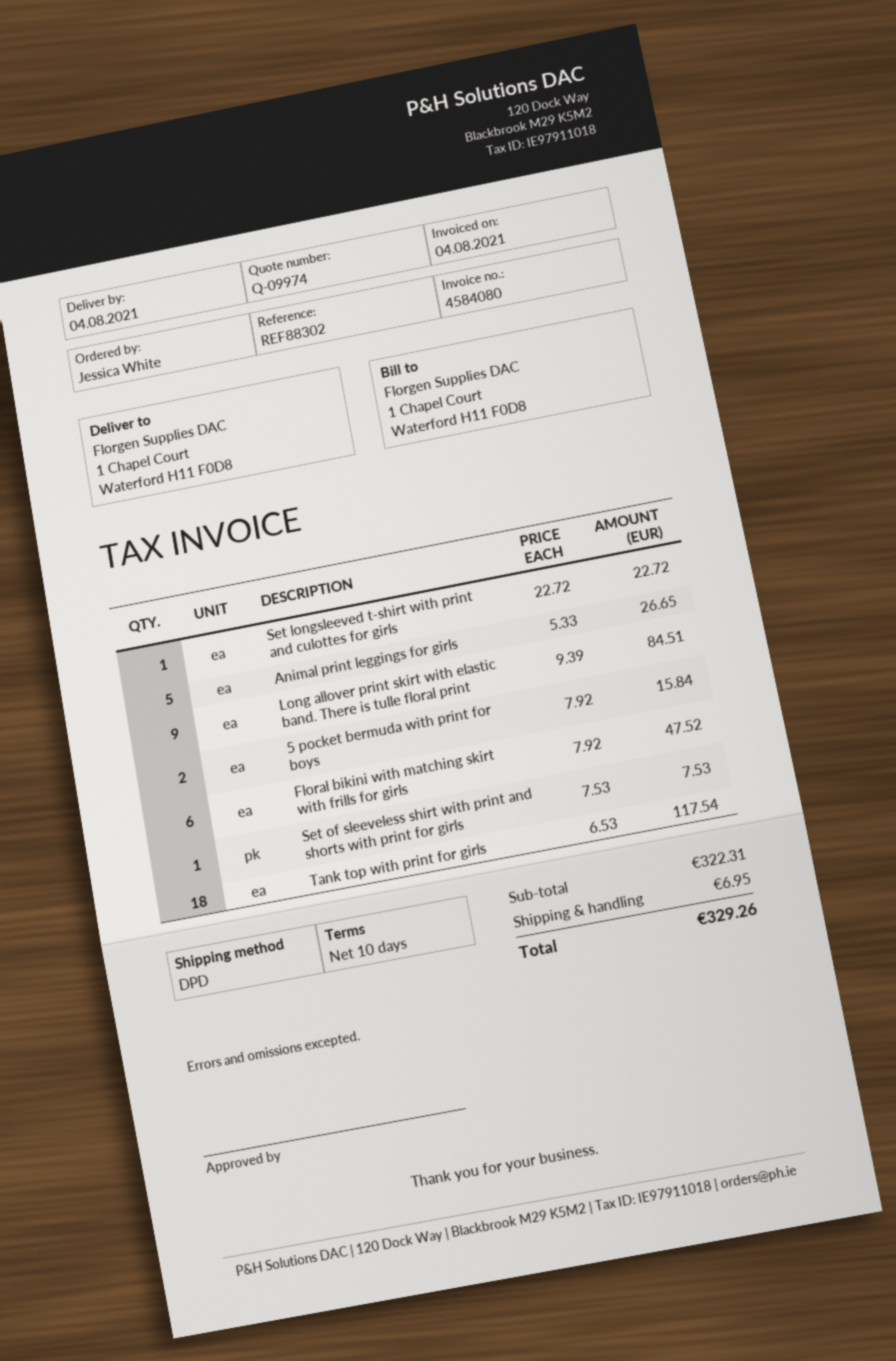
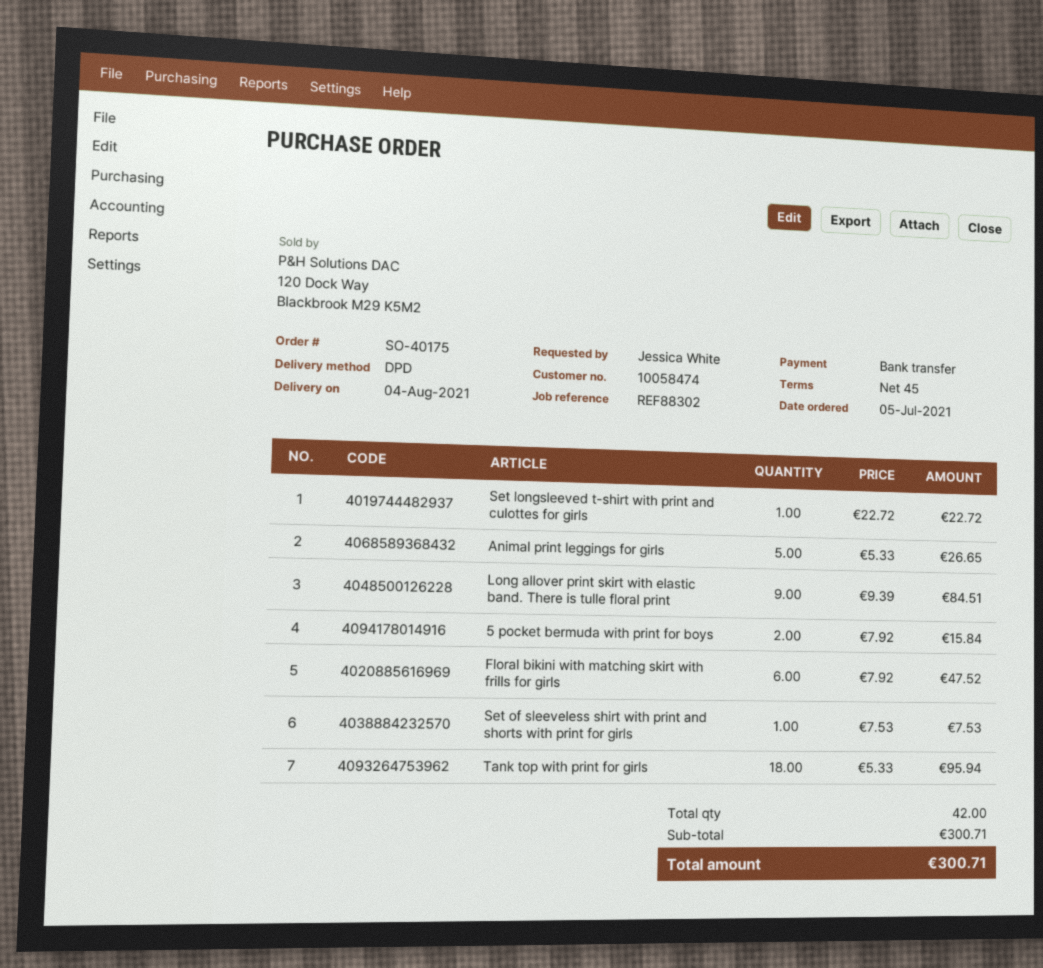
payment terms: 10 days -> 45 days
Tank top with print for girls: 18 x 6.53 = 117.54 -> 18 x 5.33 = 95.94
subtotal: 322.31 -> 300.71
shipping: 6.95 -> none
total: 329.26 -> 300.71

